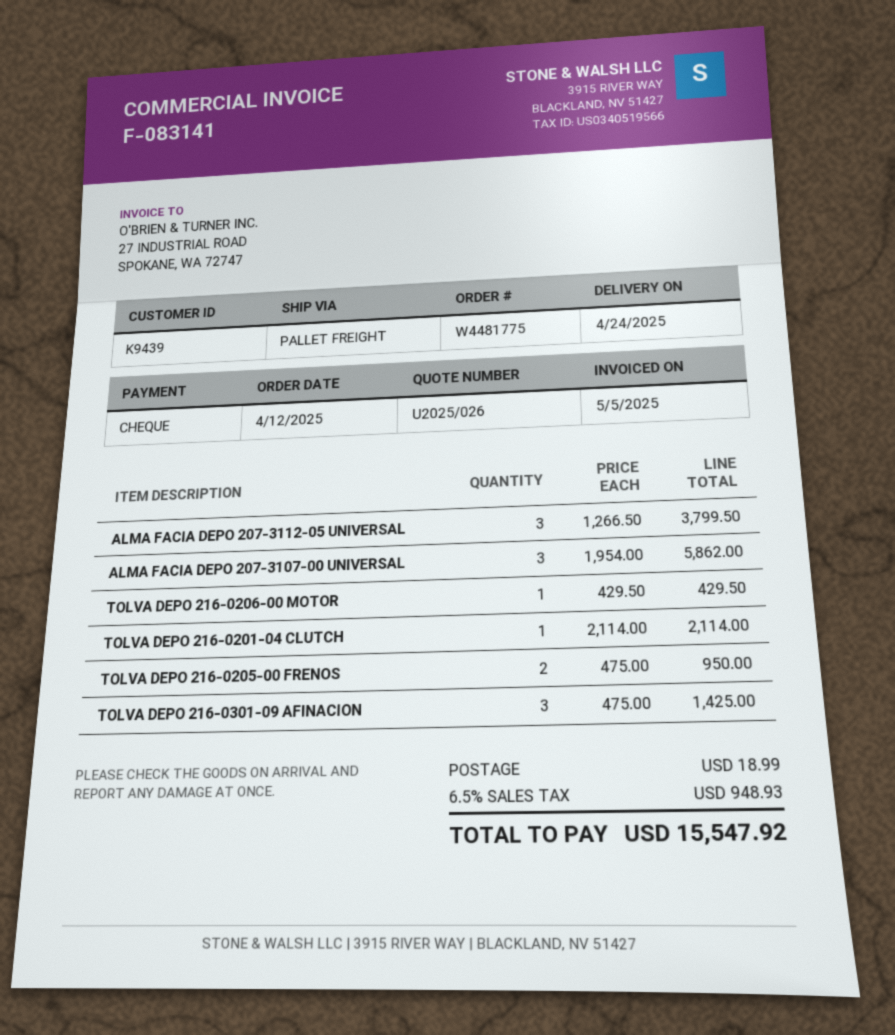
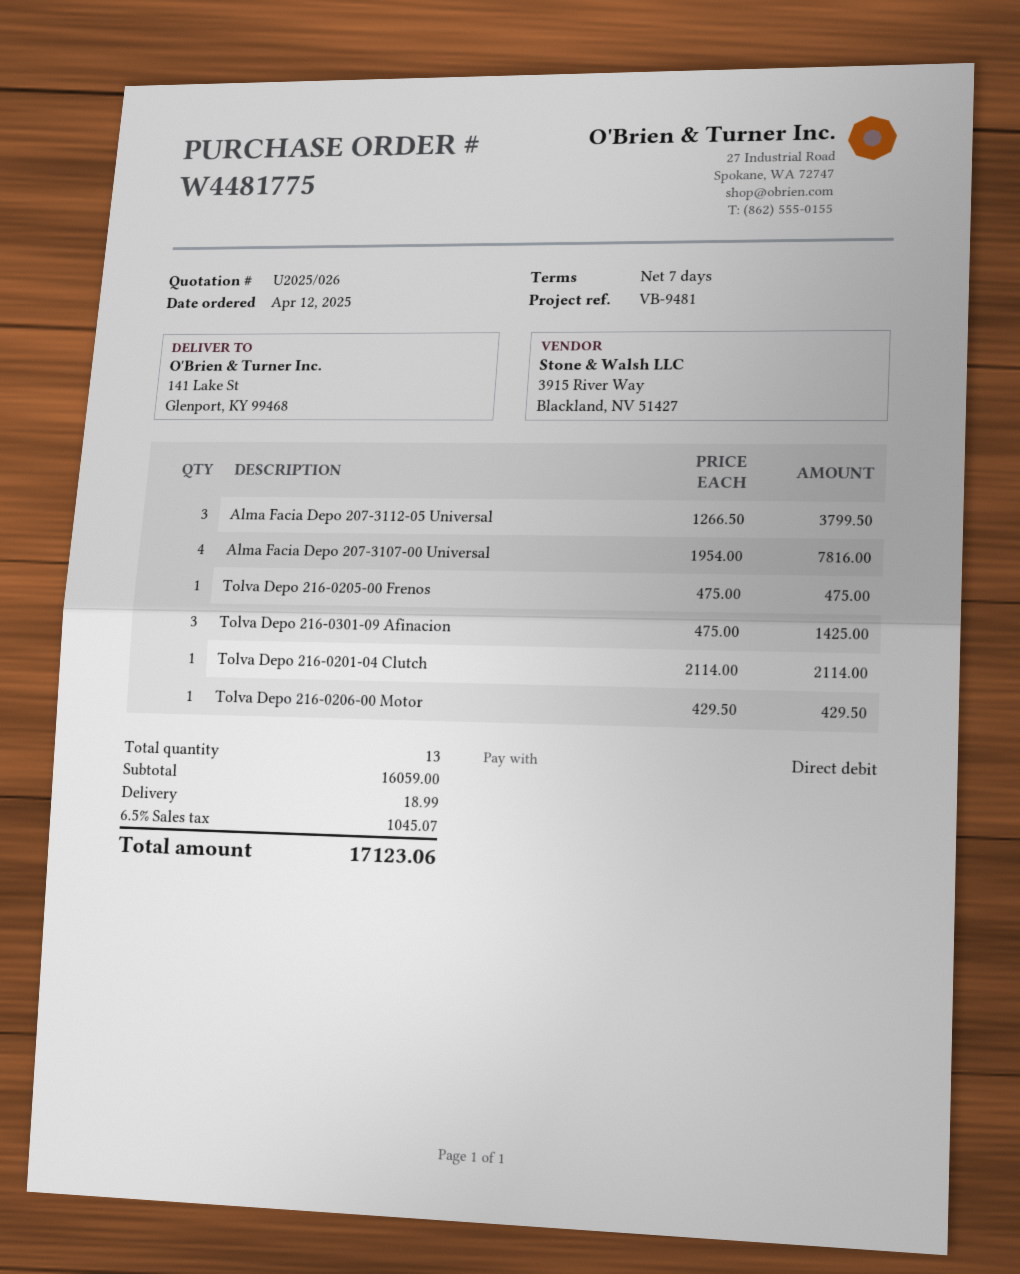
payment method: cheque -> direct debit
ALMA FACIA DEPO 207-3107-00 UNIVERSAL: 3 x 1954.00 = 5862.00 -> 4 x 1954.00 = 7816.00
TOLVA DEPO 216-0205-00 FRENOS: 2 x 475.00 = 950.00 -> 1 x 475.00 = 475.00
tax: 6.5% = 948.93 -> 6.5% = 1045.07
total: 15547.92 -> 17123.06

